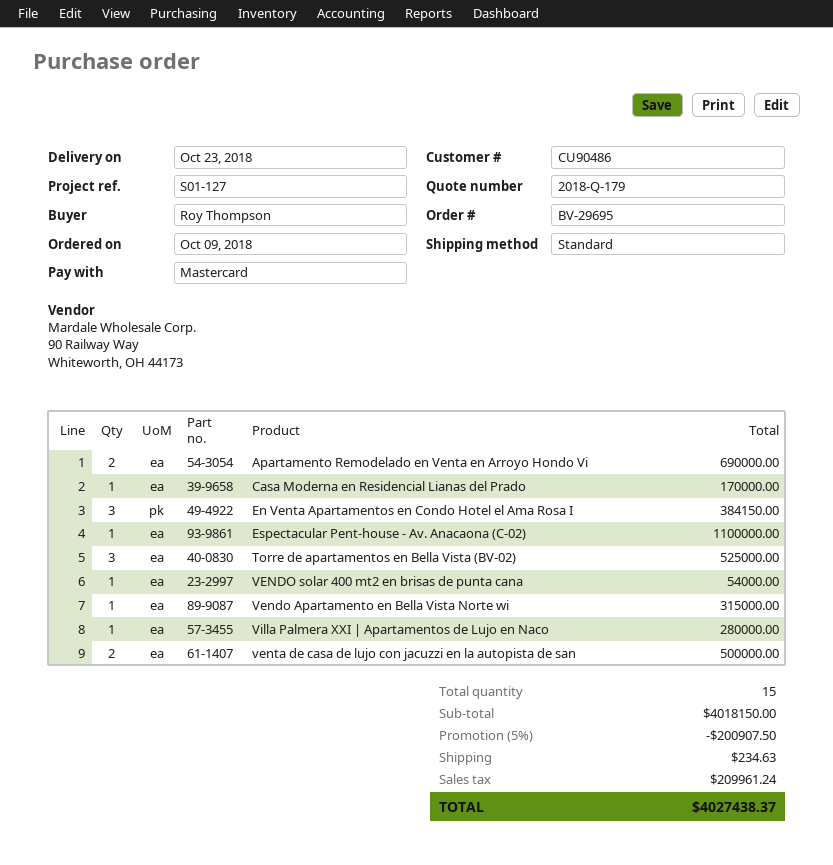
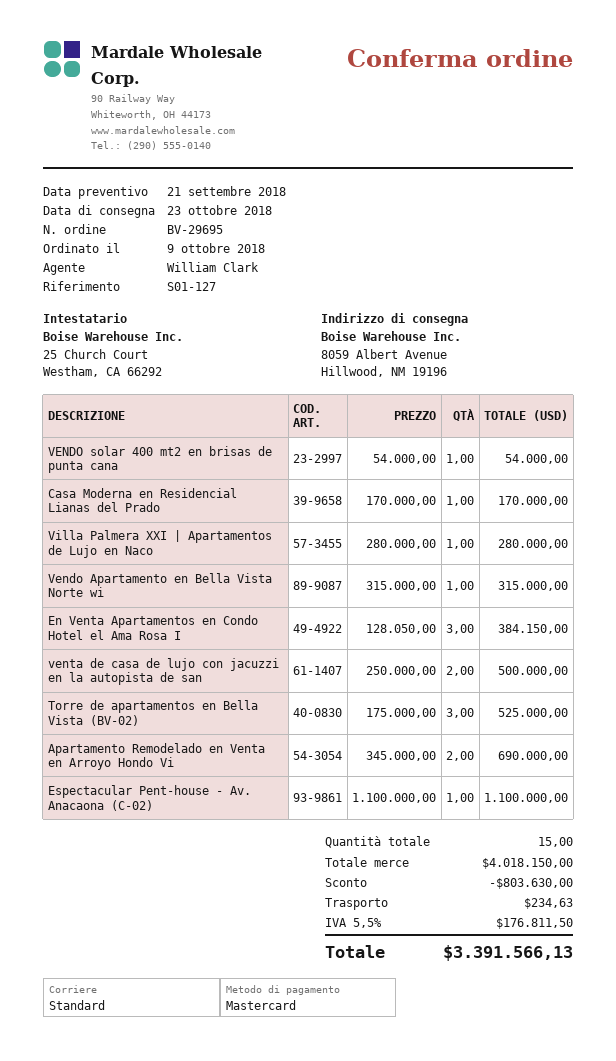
discount: 200907.50 -> 803630.00
tax: 209961.24 -> 176811.50
total: 4027438.37 -> 3391566.13

